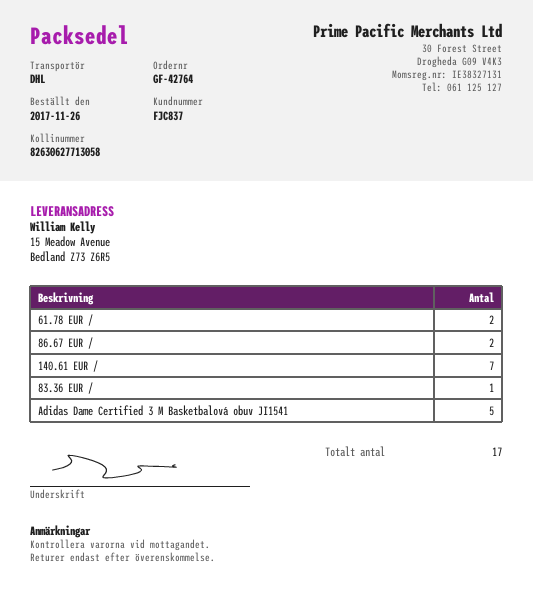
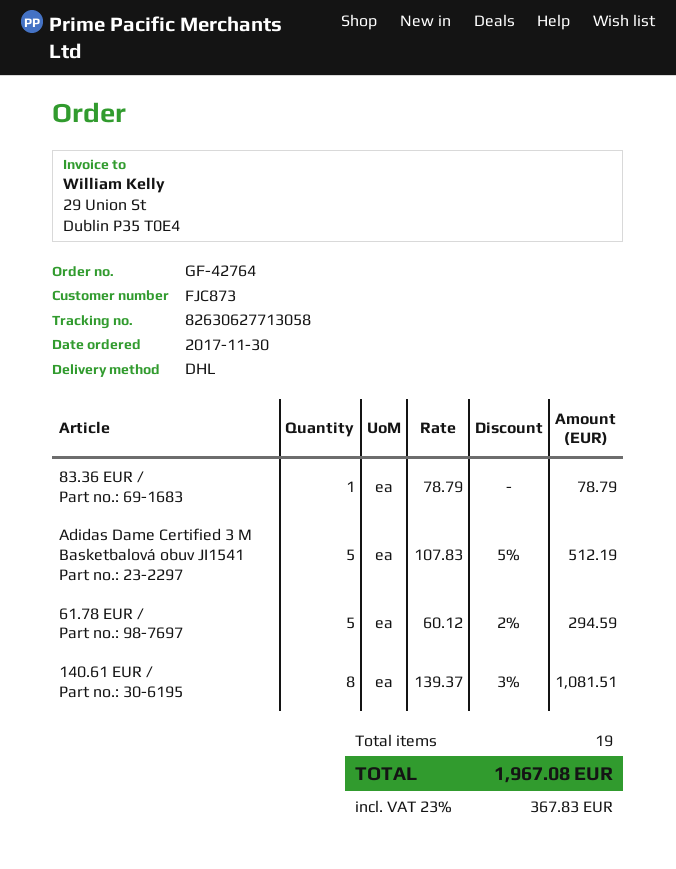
order date: 2017-11-26 -> 2017-11-30
customer number: FJC837 -> FJC873
61.78 EUR /: 2 -> 5
86.67 EUR /: 2 -> none
140.61 EUR /: 7 -> 8
total quantity: 17 -> 19

